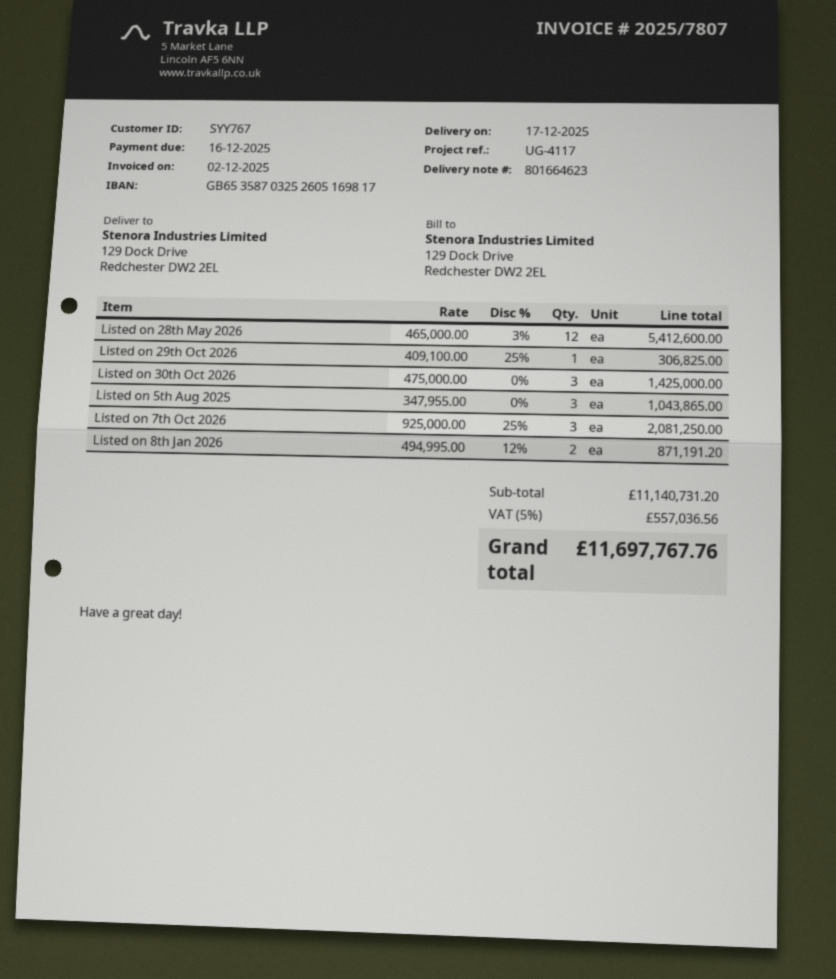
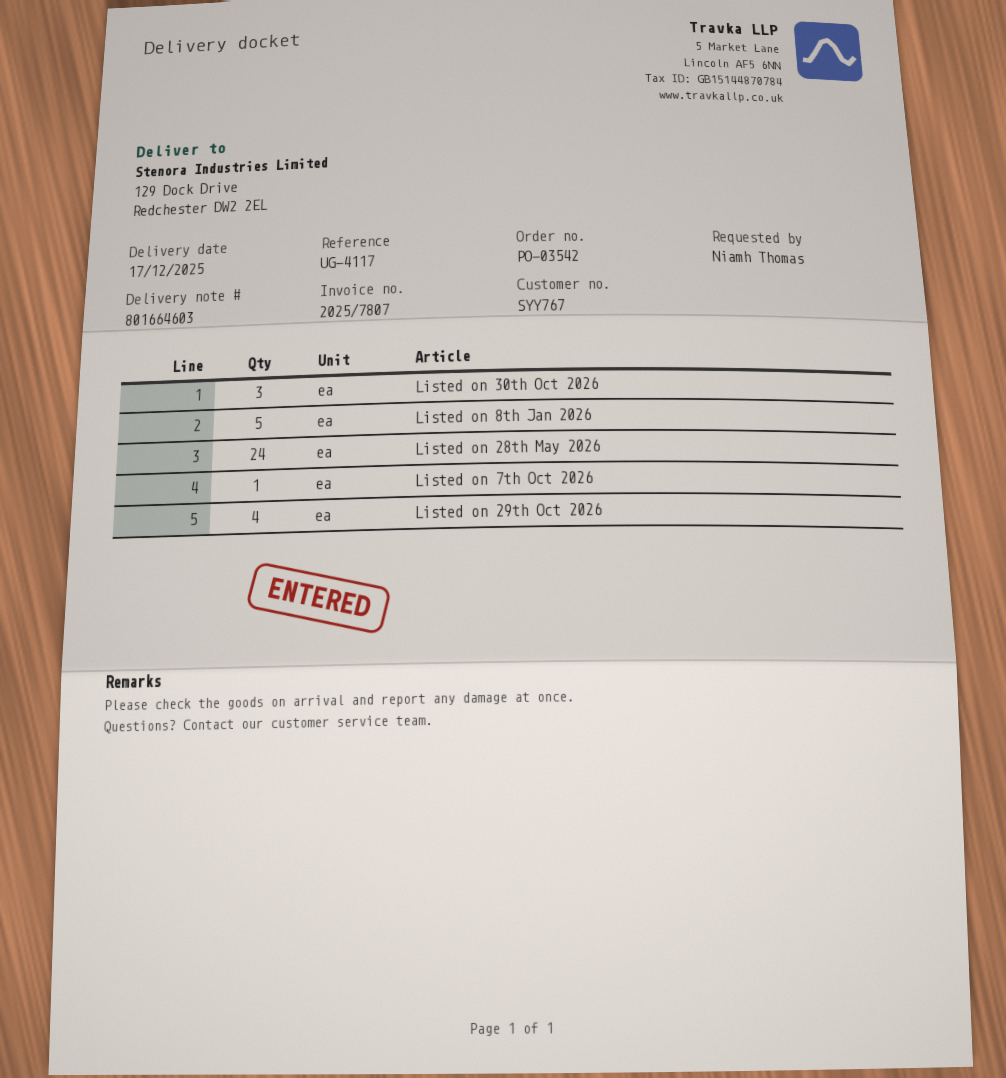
delivery note number: 801664623 -> 801664603
Listed on 28th May 2026: 12 -> 24
Listed on 29th Oct 2026: 1 -> 4
Listed on 5th Aug 2025: 3 -> none
Listed on 7th Oct 2026: 3 -> 1
Listed on 8th Jan 2026: 2 -> 5

